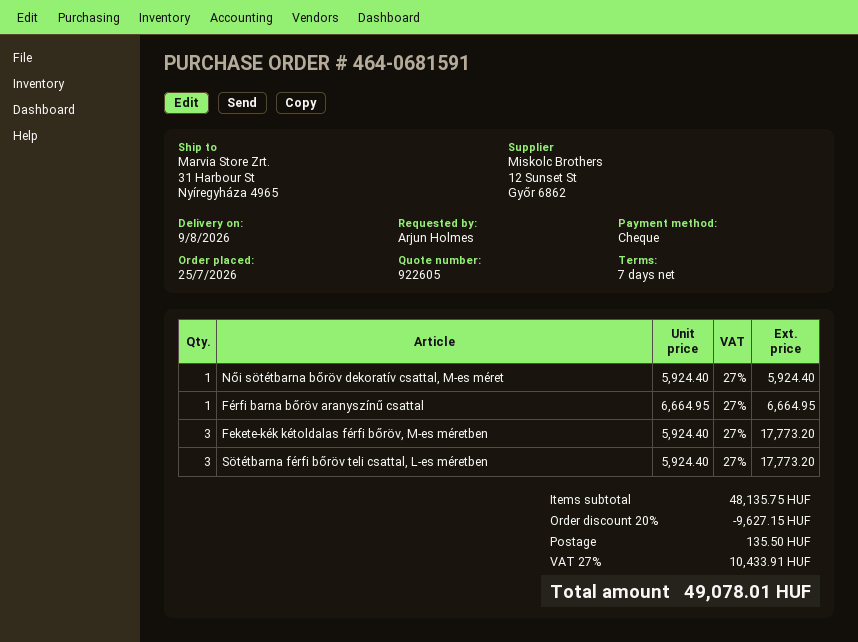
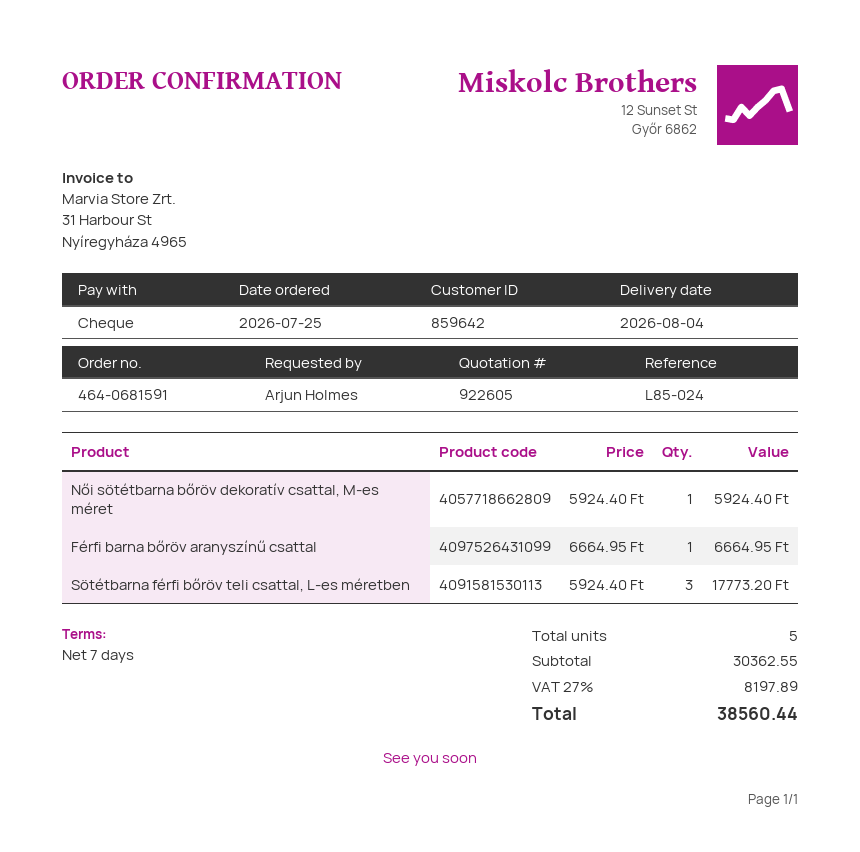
delivery date: 2026-08-09 -> 2026-08-04
Fekete-kék kétoldalas férfi bőröv, M-es méretben: 3 x 5924.40 = 17773.20 -> none
subtotal: 48135.75 -> 30362.55
discount: 20% = 9627.15 -> none
shipping: 135.50 -> none
tax: 27% = 10433.91 -> 27% = 8197.89
total: 49078.01 -> 38560.44

